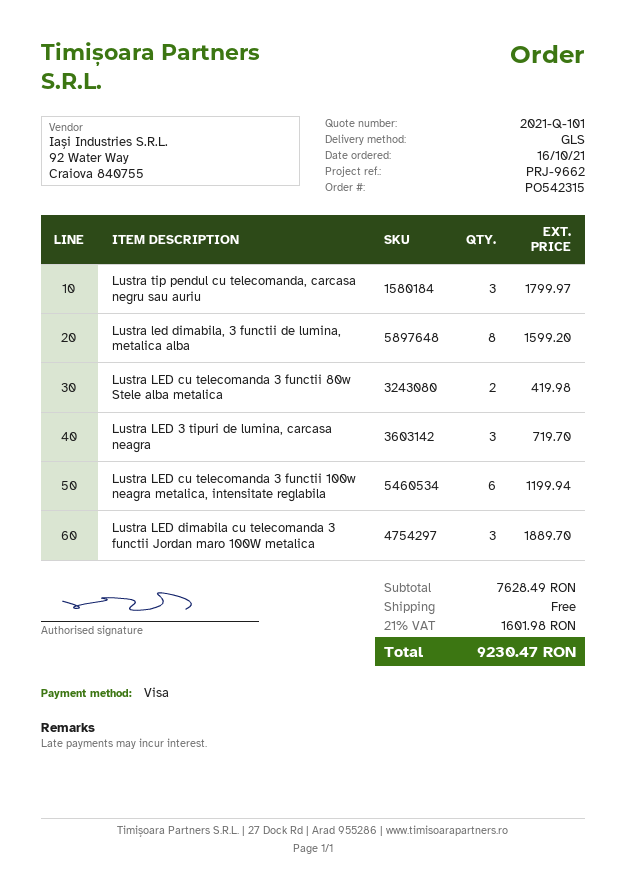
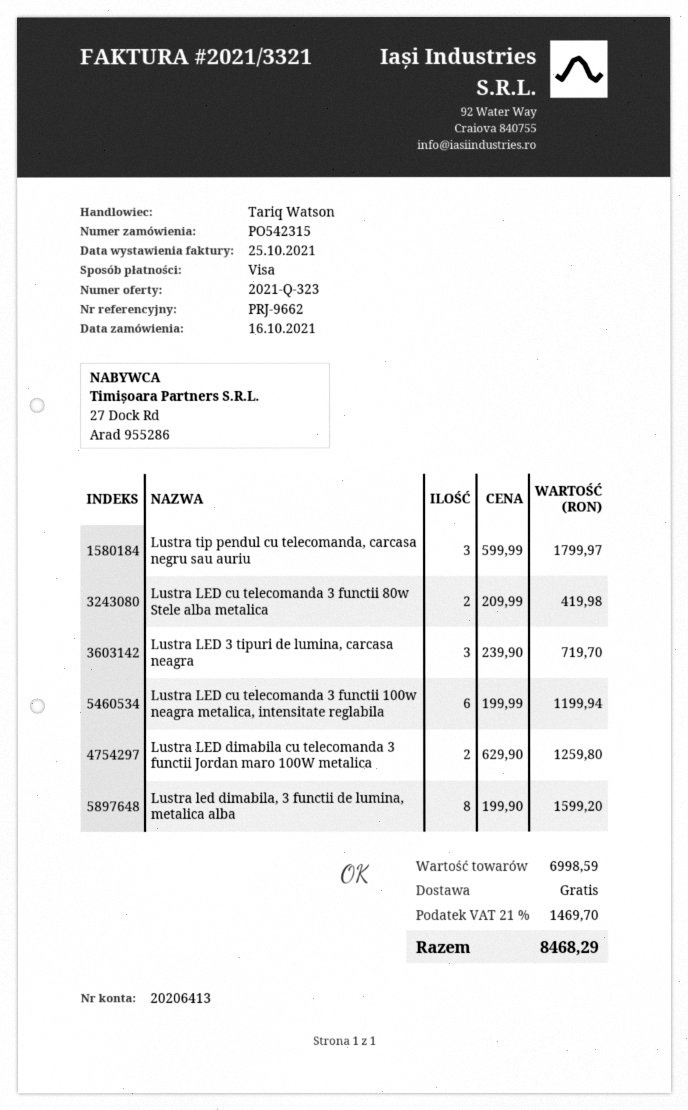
quote number: 2021-Q-101 -> 2021-Q-323
Lustra LED dimabila cu telecomanda 3 functii Jordan maro 100W metalica: 3 for 1889.70 -> 2 for 1259.80
subtotal: 7628.49 -> 6998.59
tax: 21% = 1601.98 -> 21% = 1469.70
total: 9230.47 -> 8468.29

